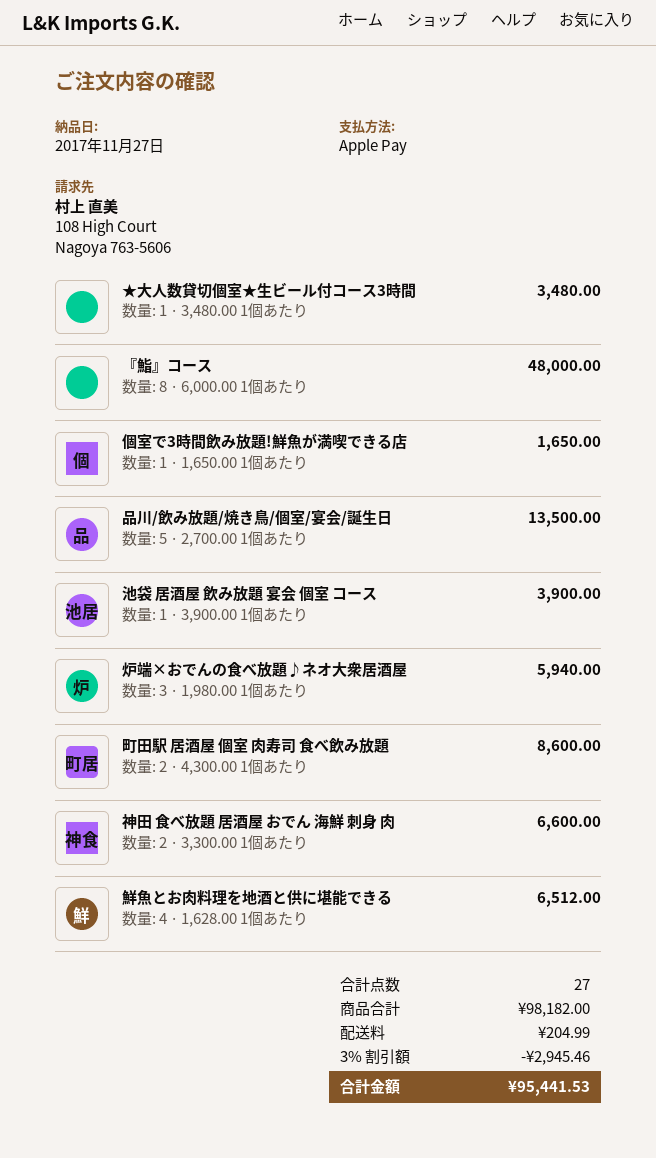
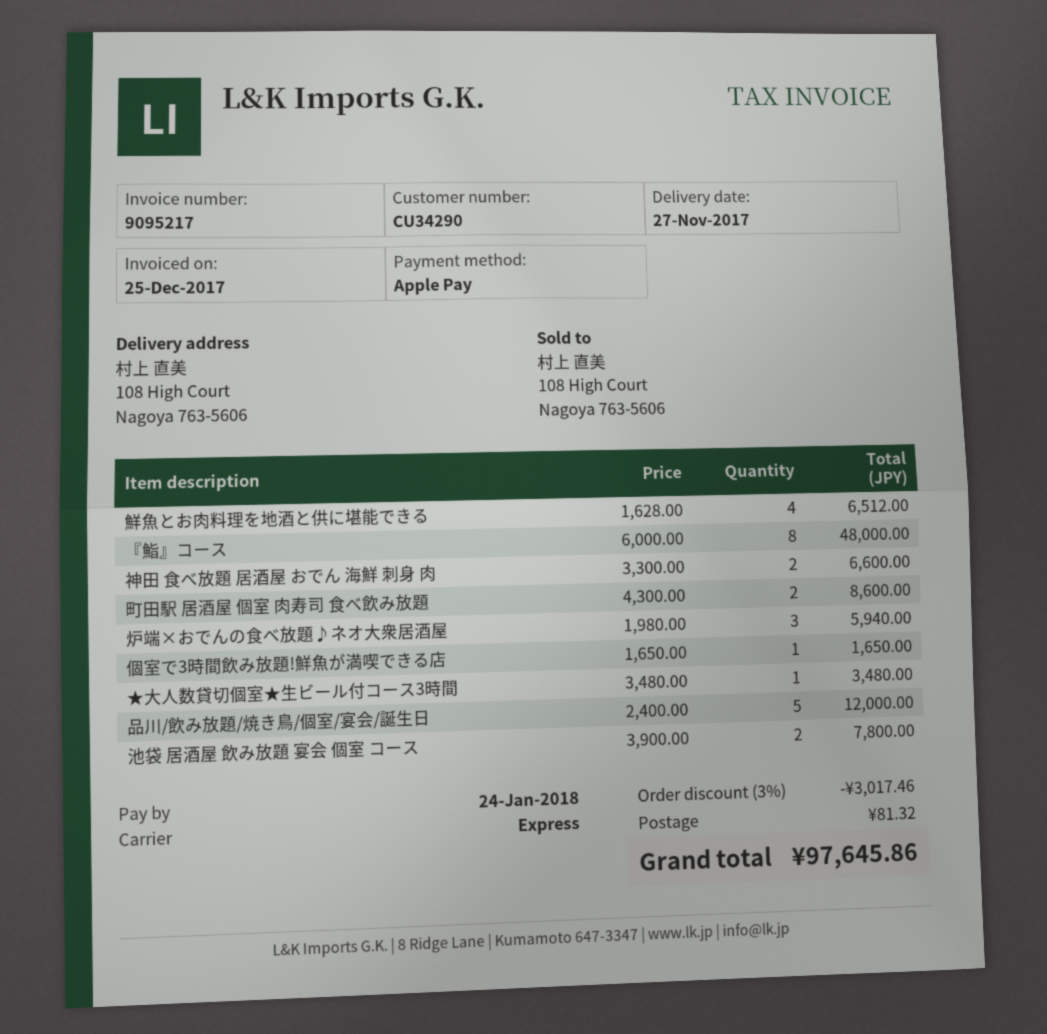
品川/飲み放題/焼き鳥/個室/宴会/誕生日: 5 x 2700.00 = 13500.00 -> 5 x 2400.00 = 12000.00
池袋 居酒屋 飲み放題 宴会 個室 コース: 1 x 3900.00 = 3900.00 -> 2 x 3900.00 = 7800.00
discount: 3% = 2945.46 -> 3% = 3017.46
shipping: 204.99 -> 81.32
total: 95441.53 -> 97645.86

